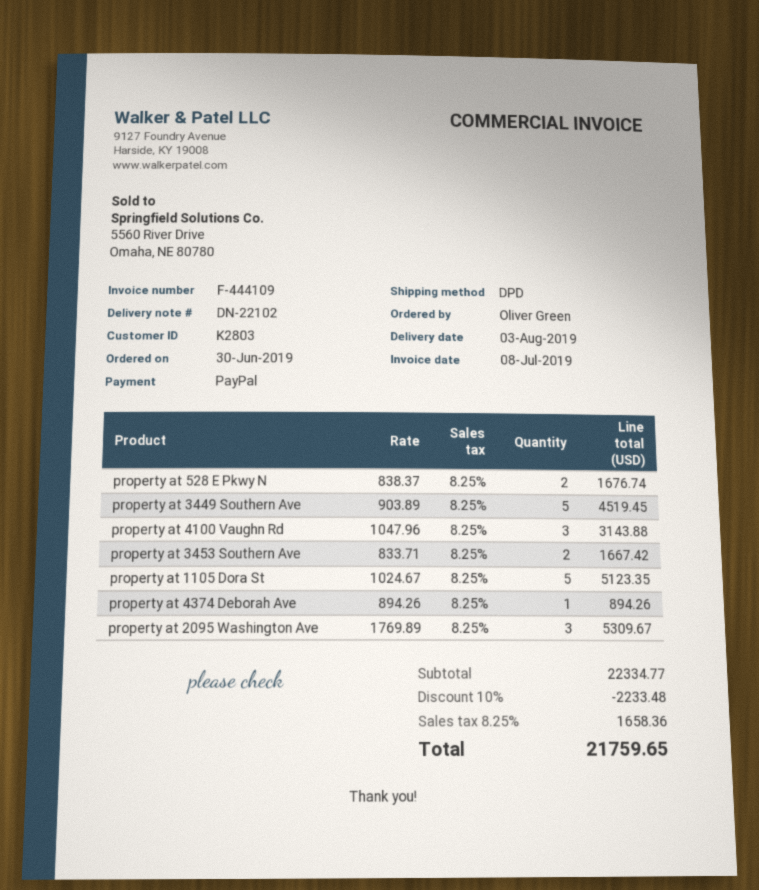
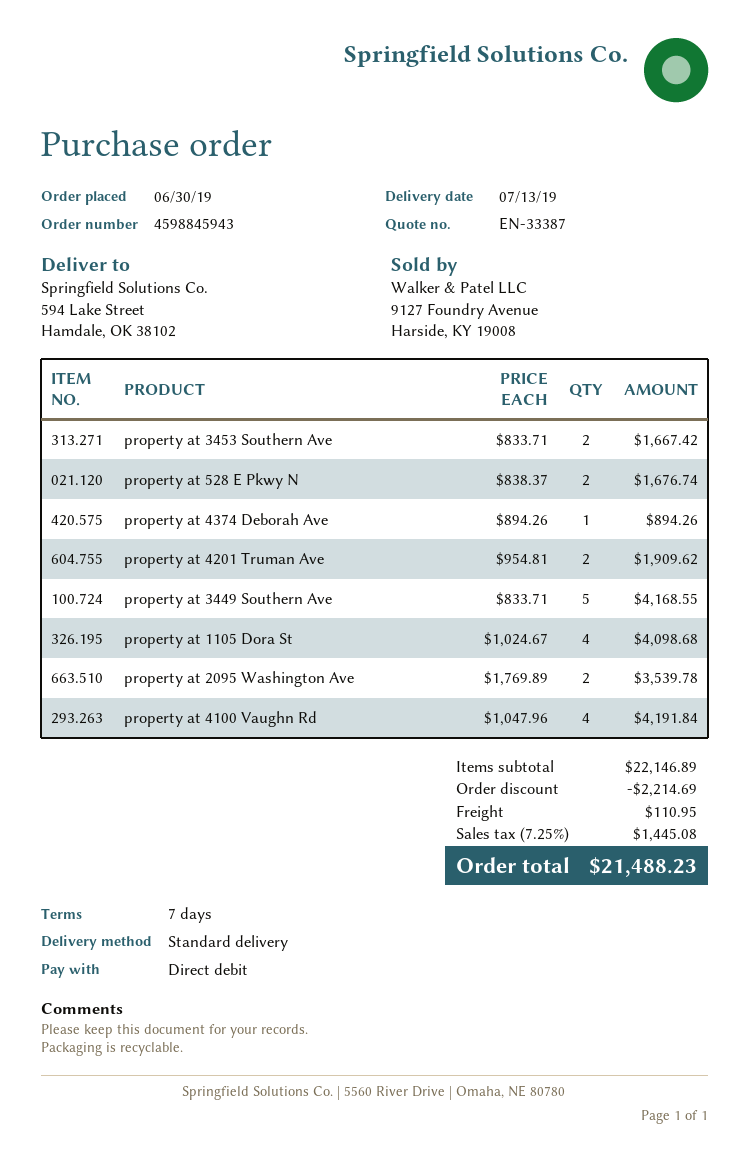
delivery date: 2019-08-03 -> 2019-07-13
payment method: PayPal -> direct debit
shipping method: DPD -> standard
property at 3449 Southern Ave: 5 x 903.89 = 4519.45 -> 5 x 833.71 = 4168.55
property at 4100 Vaughn Rd: 3 x 1047.96 = 3143.88 -> 4 x 1047.96 = 4191.84
property at 1105 Dora St: 5 x 1024.67 = 5123.35 -> 4 x 1024.67 = 4098.68
property at 2095 Washington Ave: 3 x 1769.89 = 5309.67 -> 2 x 1769.89 = 3539.78
property at 4201 Truman Ave: none -> 2 x 954.81 = 1909.62
subtotal: 22334.77 -> 22146.89
discount: 2233.48 -> 2214.69
shipping: none -> 110.95
tax: 8.25% = 1658.36 -> 7.25% = 1445.08
total: 21759.65 -> 21488.23

